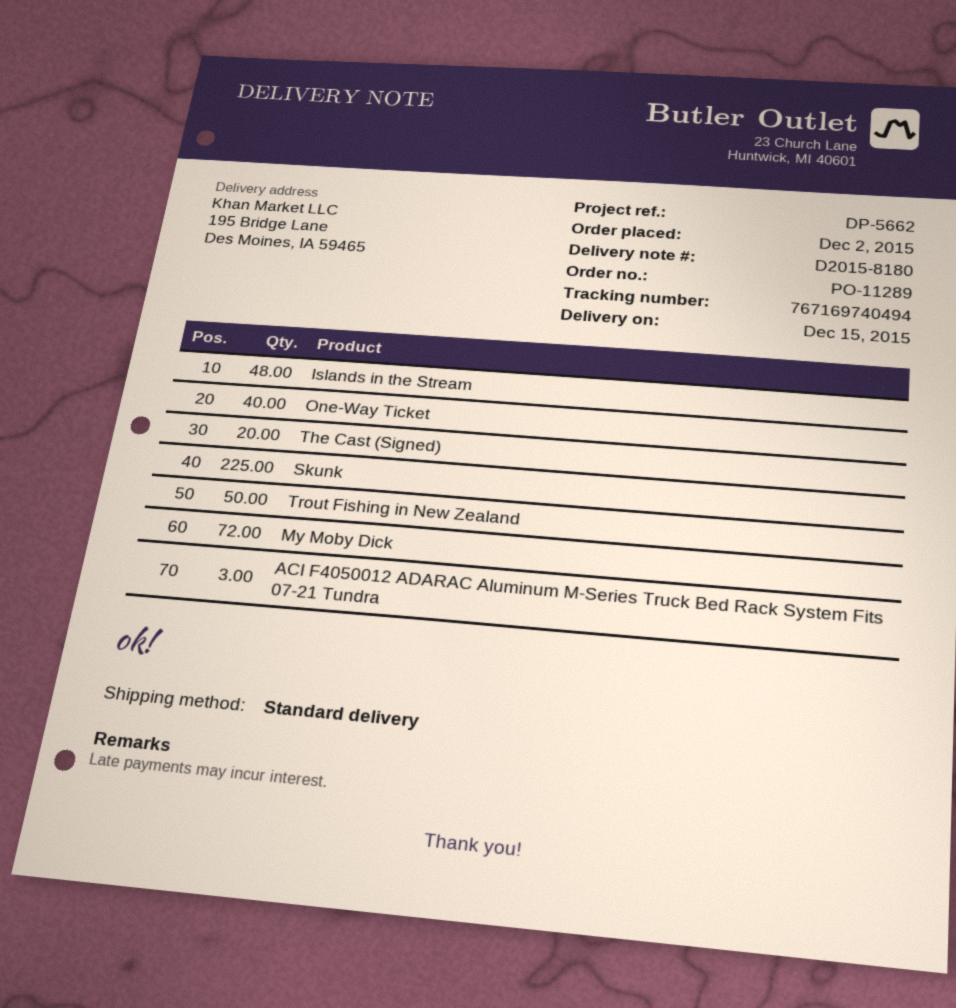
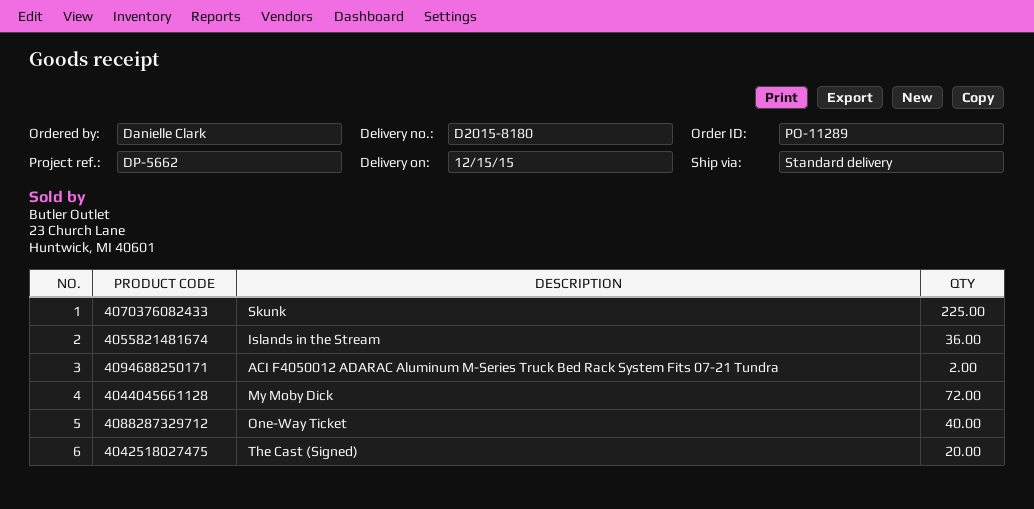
Islands in the Stream: 48 -> 36
Trout Fishing in New Zealand: 50 -> none
ACI F4050012 ADARAC Aluminum M-Series Truck Bed Rack System Fits 07-21 Tundra: 3 -> 2

